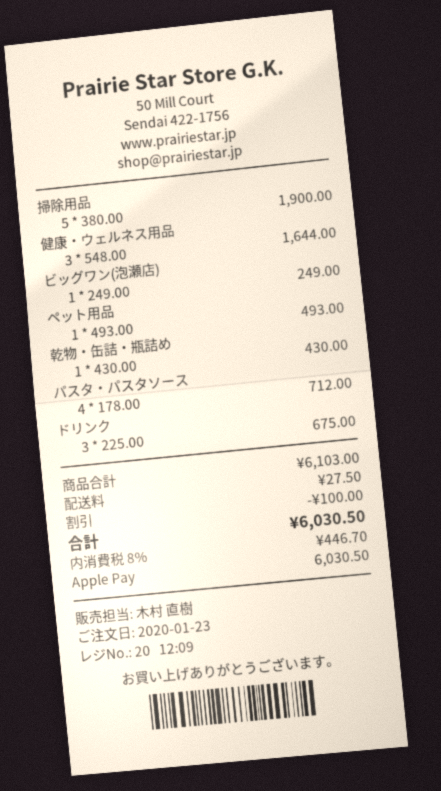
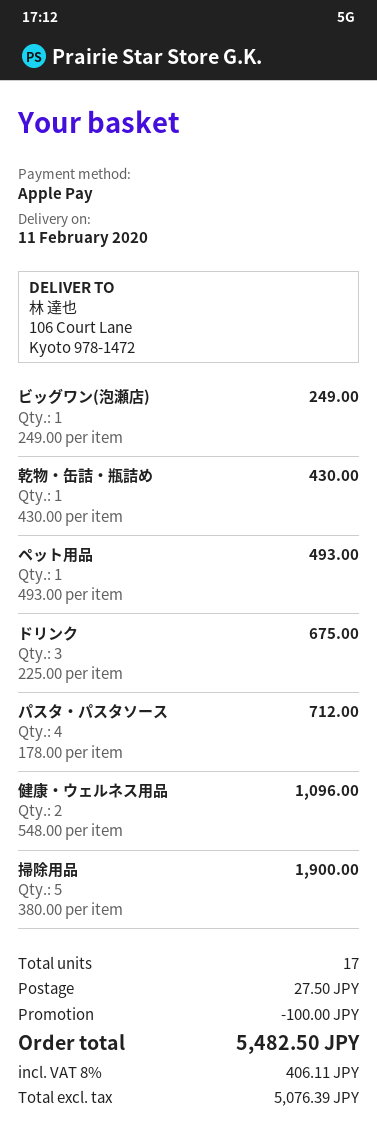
健康・ウェルネス用品: 3 x 548.00 = 1644.00 -> 2 x 548.00 = 1096.00
tax: 8% = 446.70 -> 8% = 406.11
total: 6030.50 -> 5482.50

